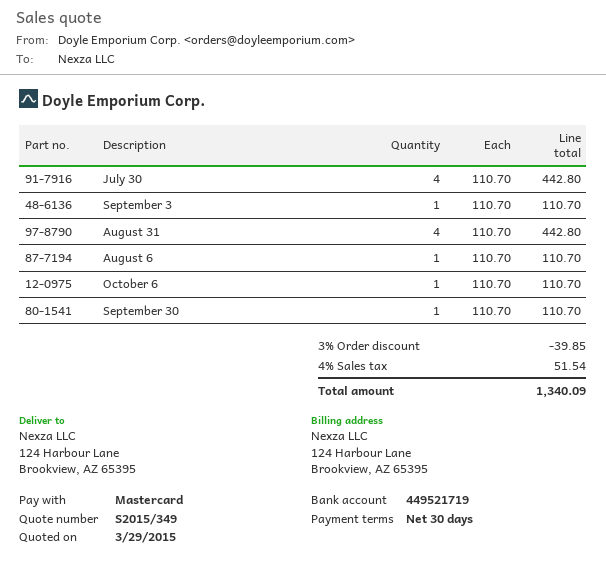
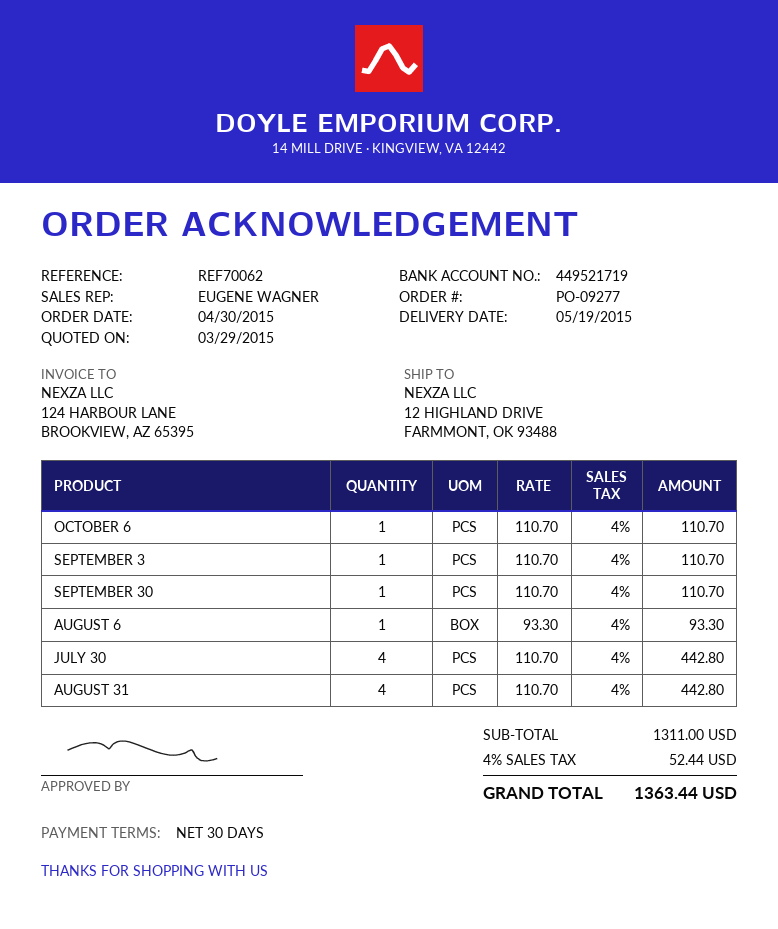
ship to: 124 Harbour Lane, Brookview, AZ 65395 -> 12 HIGHLAND DRIVE, FARMMONT, OK 93488
August 6: 1 x 110.70 = 110.70 -> 1 x 93.30 = 93.30
discount: 3% = 39.85 -> none
tax: 4% = 51.54 -> 4% = 52.44
total: 1340.09 -> 1363.44

